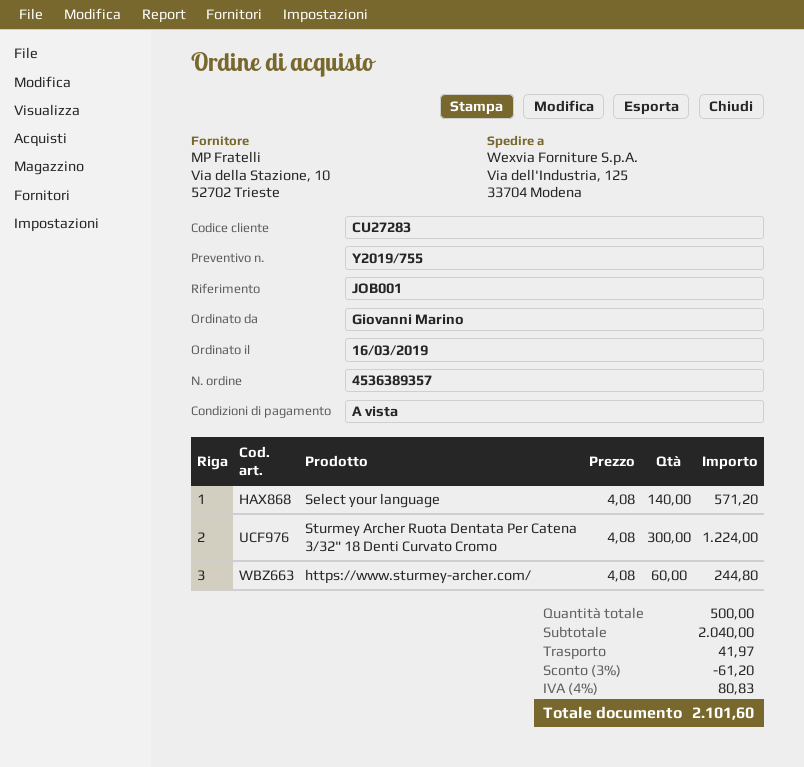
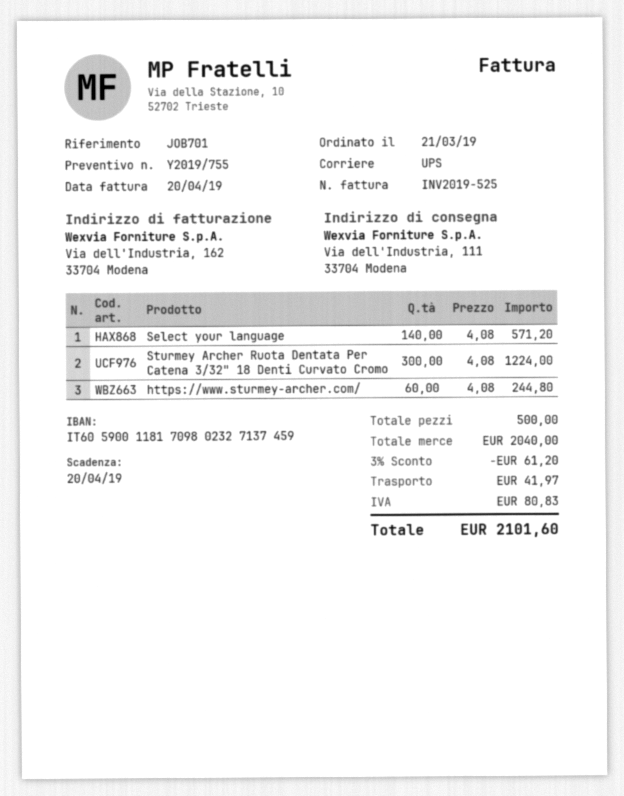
order date: 2019-03-16 -> 2019-03-21
reference: JOB001 -> JOB701
ship to: Via dell'Industria, 125, 33704 Modena -> Via dell'Industria, 111, 33704 Modena

